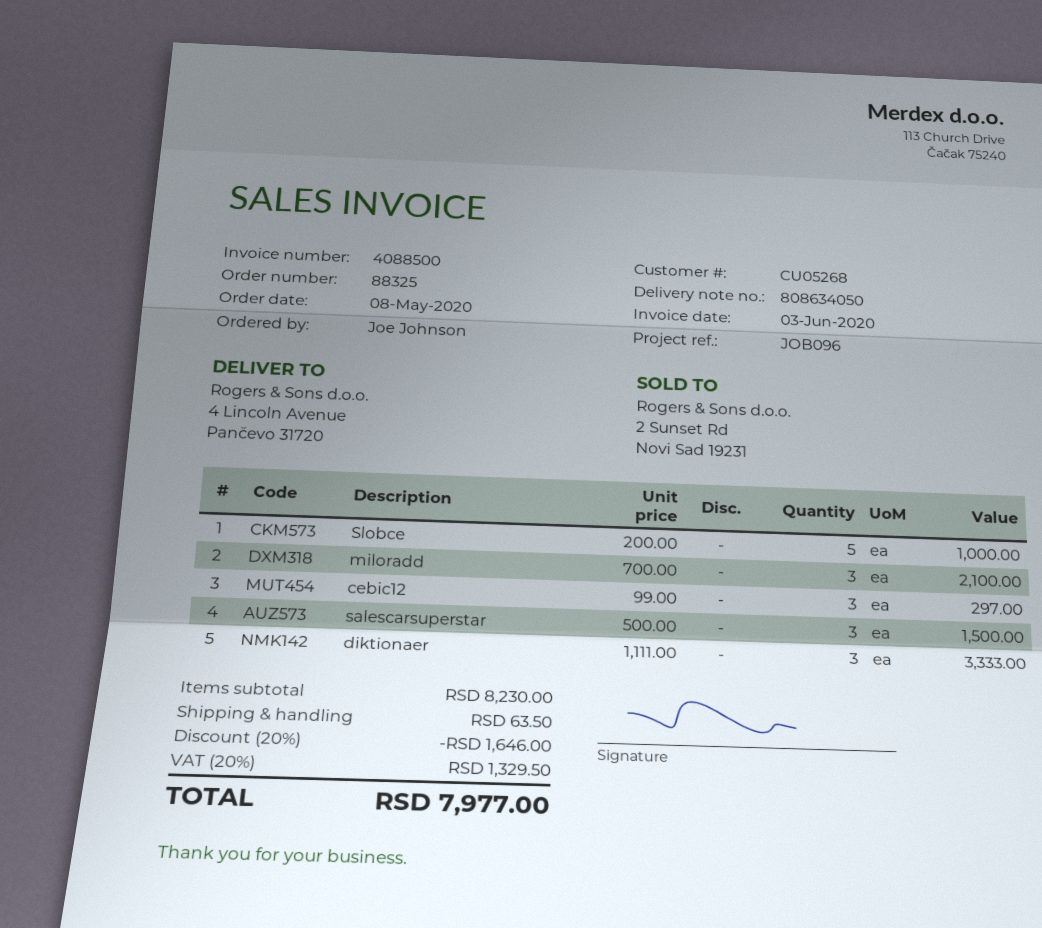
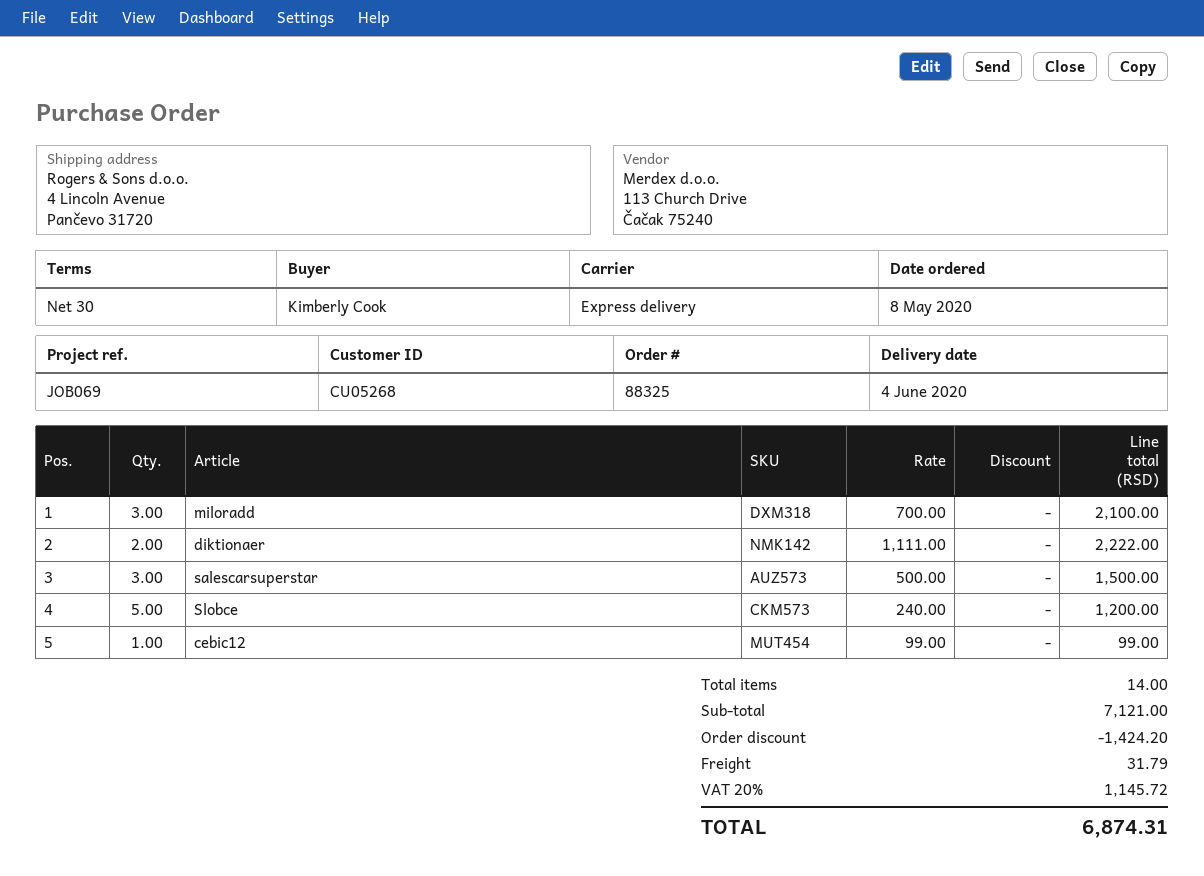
reference: JOB096 -> JOB069
ordered by: Joe Johnson -> Kimberly Cook
Slobce: 5 x 200.00 = 1000.00 -> 5 x 240.00 = 1200.00
cebic12: 3 x 99.00 = 297.00 -> 1 x 99.00 = 99.00
diktionaer: 3 x 1111.00 = 3333.00 -> 2 x 1111.00 = 2222.00
subtotal: 8230.00 -> 7121.00
discount: 1646.00 -> 1424.20
shipping: 63.50 -> 31.79
tax: 20% = 1329.50 -> 20% = 1145.72
total: 7977.00 -> 6874.31

